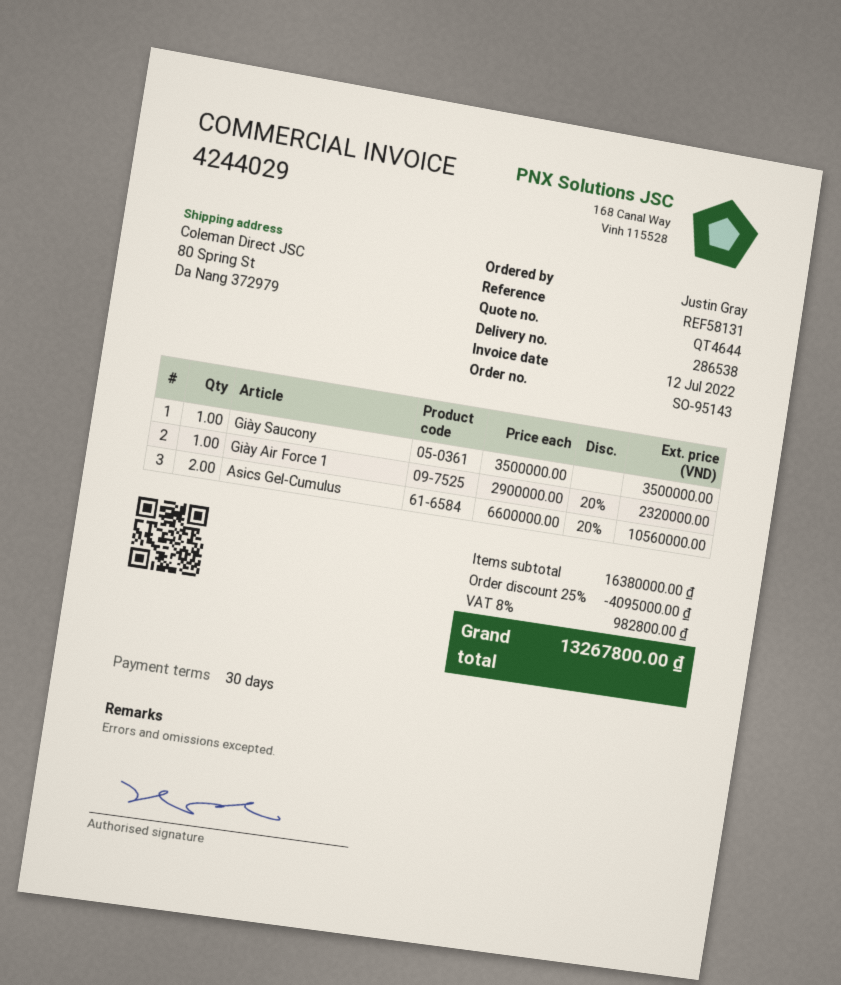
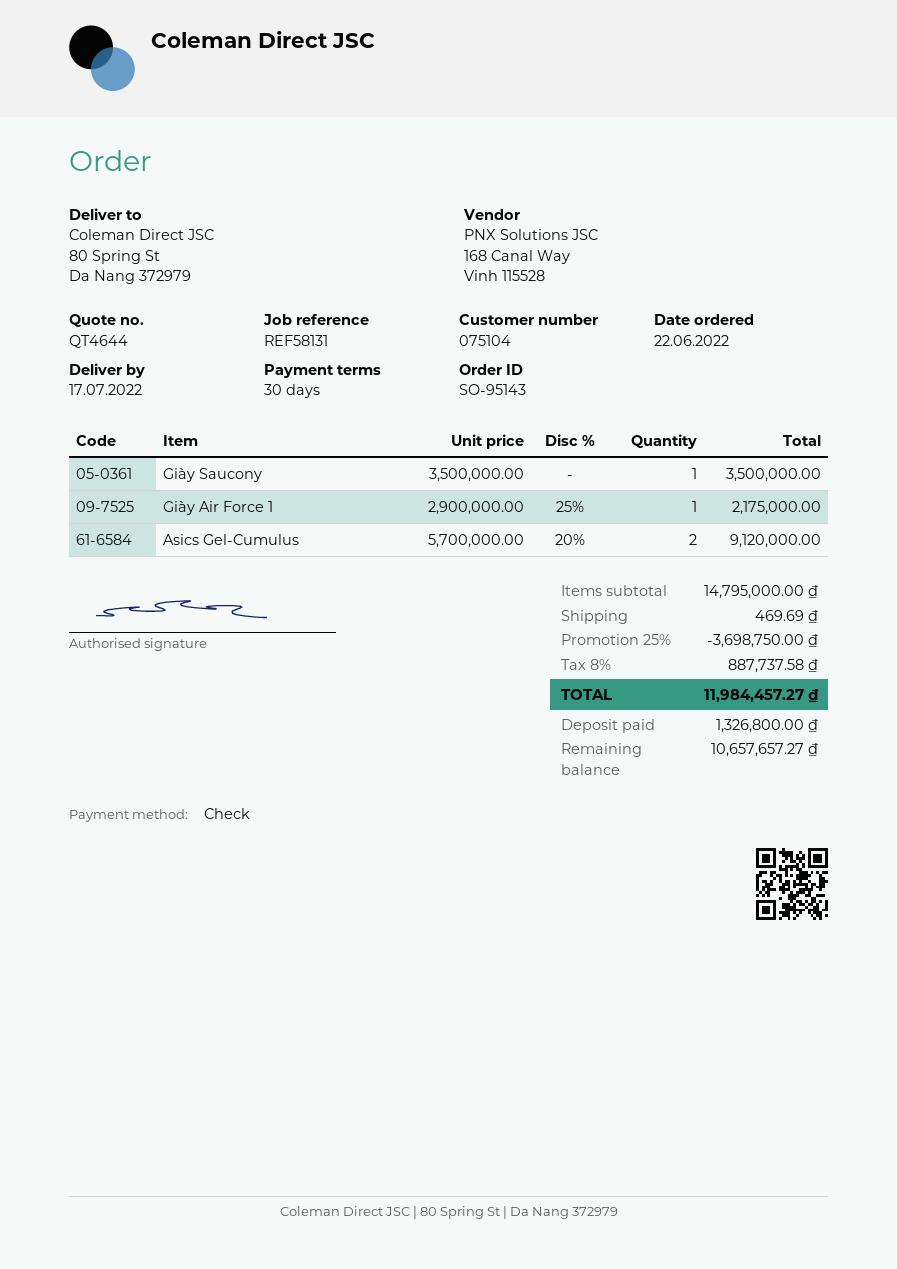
Giày Air Force 1: 1 x 2900000.00 - 20% = 2320000.00 -> 1 x 2900000.00 - 25% = 2175000.00
Asics Gel-Cumulus: 2 x 6600000.00 - 20% = 10560000.00 -> 2 x 5700000.00 - 20% = 9120000.00
subtotal: 16380000.00 -> 14795000.00
discount: 25% = 4095000.00 -> 25% = 3698750.00
shipping: none -> 469.69
tax: 8% = 982800.00 -> 8% = 887737.58
total: 13267800.00 -> 11984457.27

